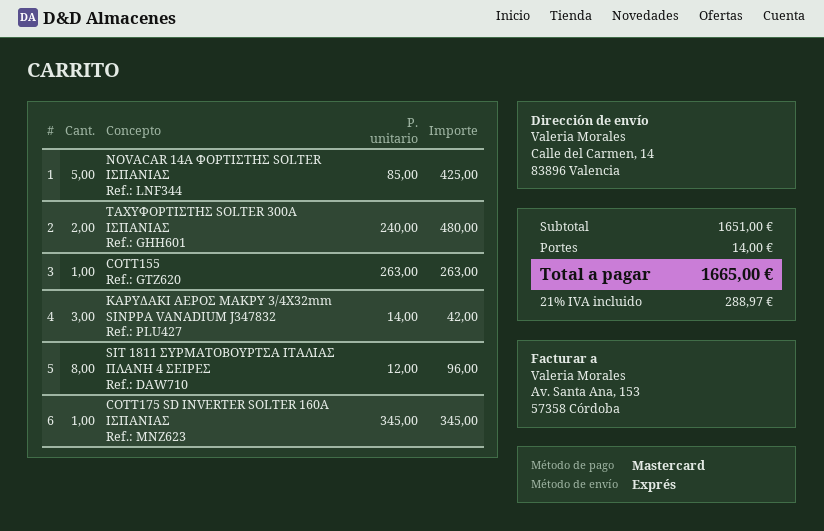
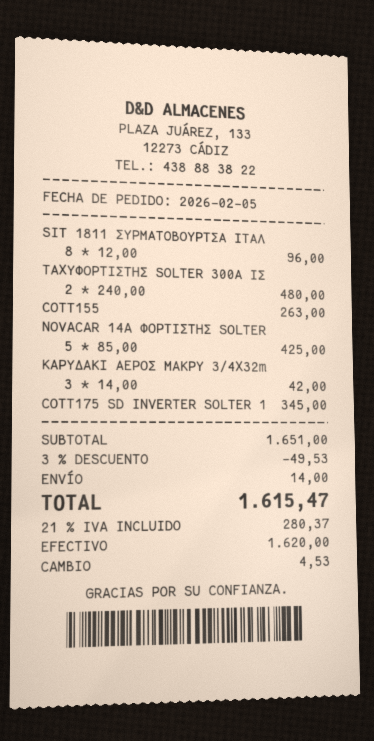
payment method: Mastercard -> cash
discount: none -> 3% = 49.53
tax: 21% = 288.97 -> 21% = 280.37
total: 1665.00 -> 1615.47

